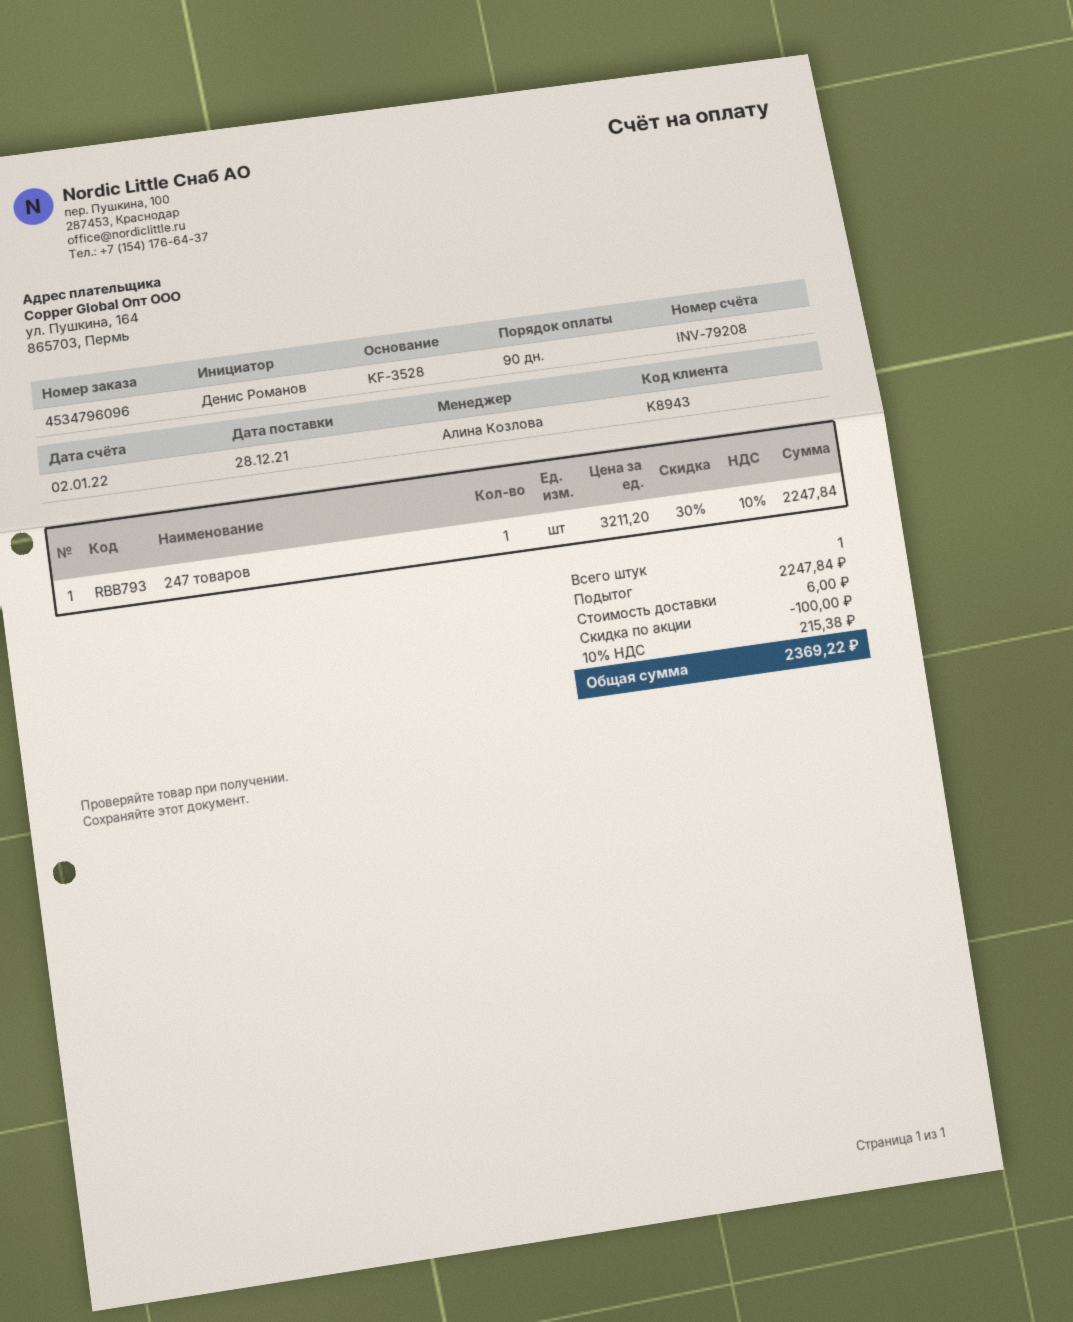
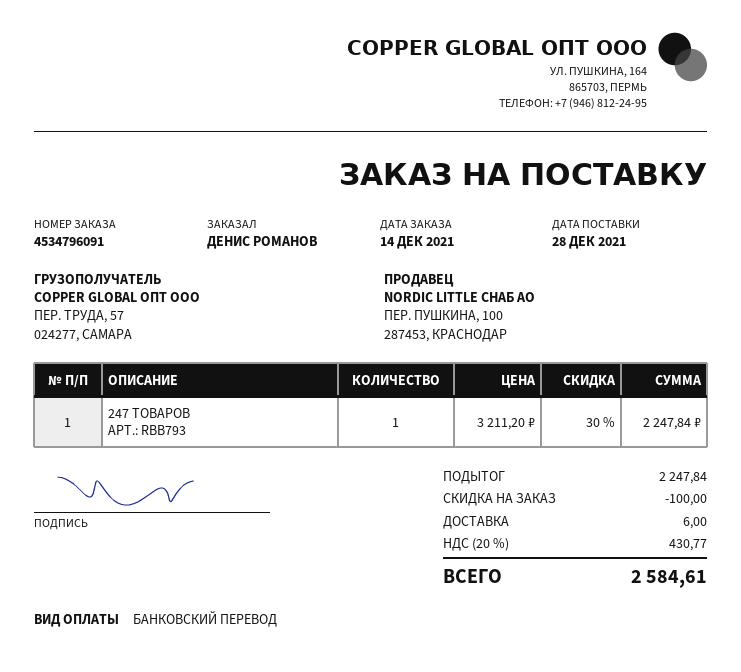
order number: 4534796096 -> 4534796091
tax: 10% = 215.38 -> 20% = 430.77
total: 2369.22 -> 2584.61

